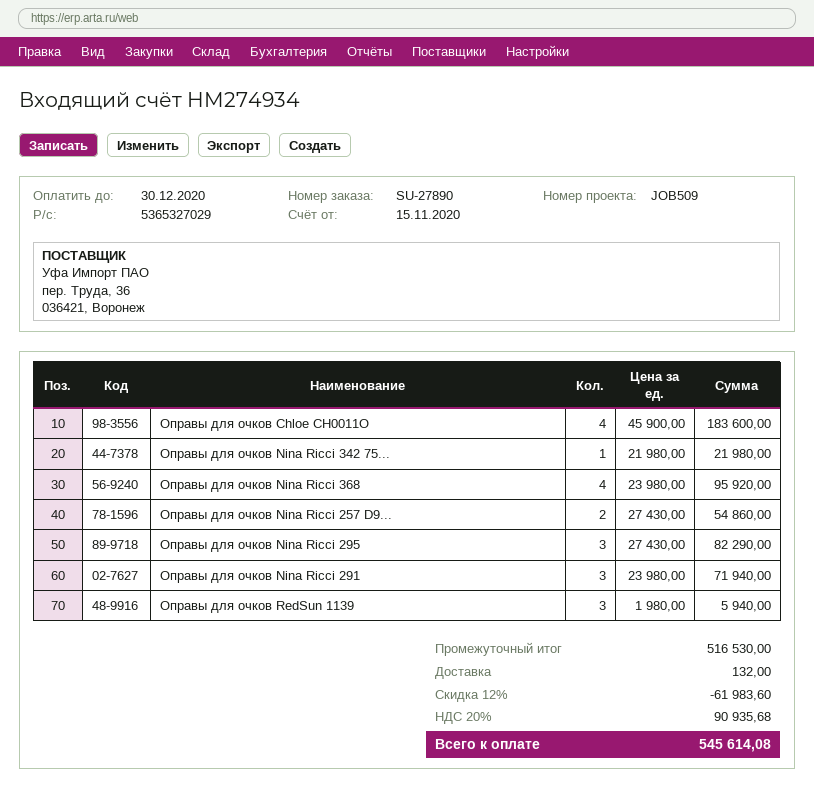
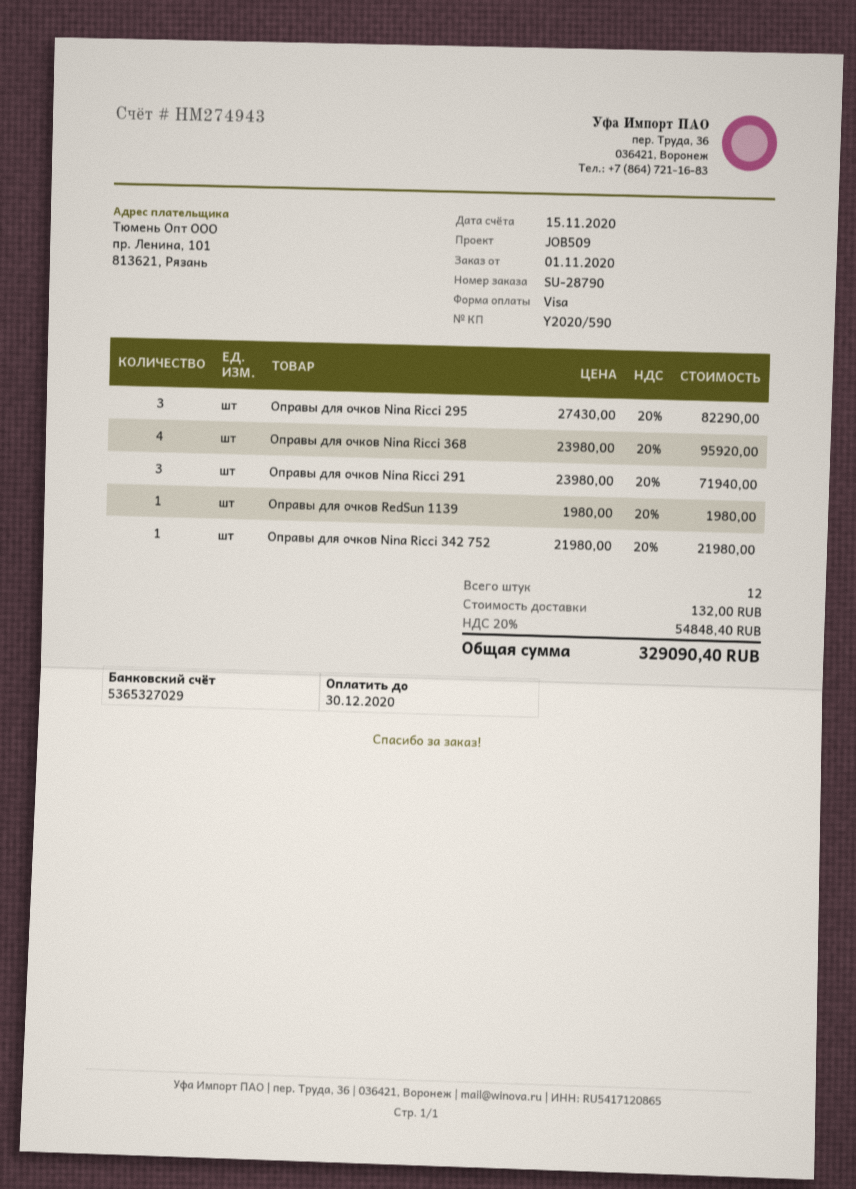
order number: SU-27890 -> SU-28790
invoice number: HM274934 -> HM274943
Оправы для очков Chloe CH0011O: 4 x 45900.00 = 183600.00 -> none
Оправы для очков Nina Ricci 257 D9...: 2 x 27430.00 = 54860.00 -> none
Оправы для очков RedSun 1139: 3 x 1980.00 = 5940.00 -> 1 x 1980.00 = 1980.00
discount: 12% = 61983.60 -> none
tax: 20% = 90935.68 -> 20% = 54848.40
total: 545614.08 -> 329090.40

